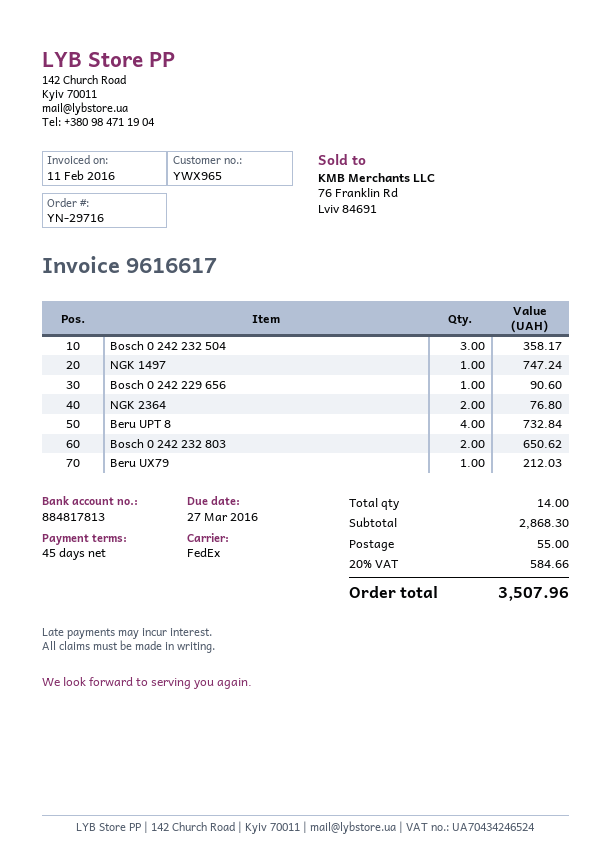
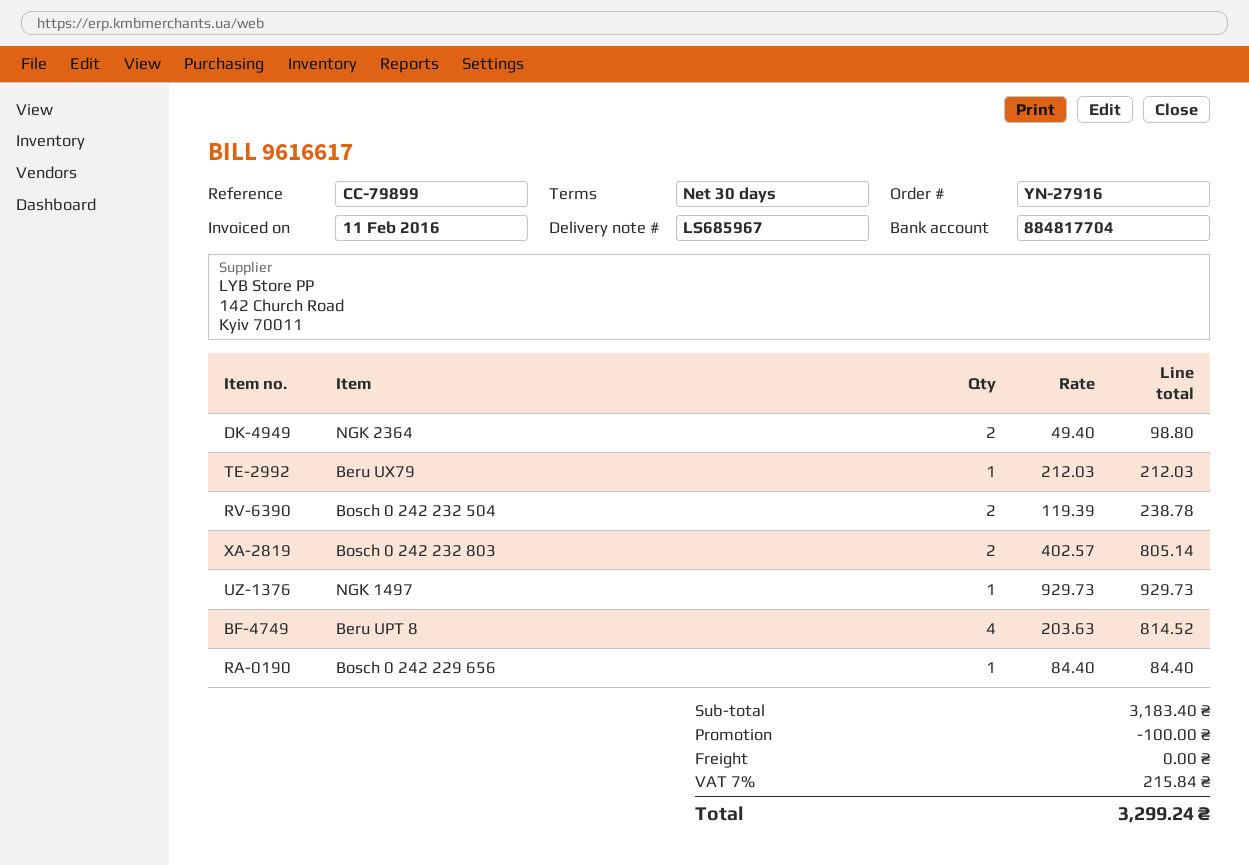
order number: YN-29716 -> YN-27916
payment terms: 45 days -> 30 days
bank account: 884817813 -> 884817704
Bosch 0 242 232 504: 3 for 358.17 -> 2 for 238.78
NGK 1497: 1 for 747.24 -> 1 for 929.73
Bosch 0 242 229 656: 1 for 90.60 -> 1 for 84.40
NGK 2364: 2 for 76.80 -> 2 for 98.80
Beru UPT 8: 4 for 732.84 -> 4 for 814.52
Bosch 0 242 232 803: 2 for 650.62 -> 2 for 805.14
subtotal: 2868.30 -> 3183.40
discount: none -> 100.00
shipping: 55.00 -> 0.00
tax: 20% = 584.66 -> 7% = 215.84
total: 3507.96 -> 3299.24

